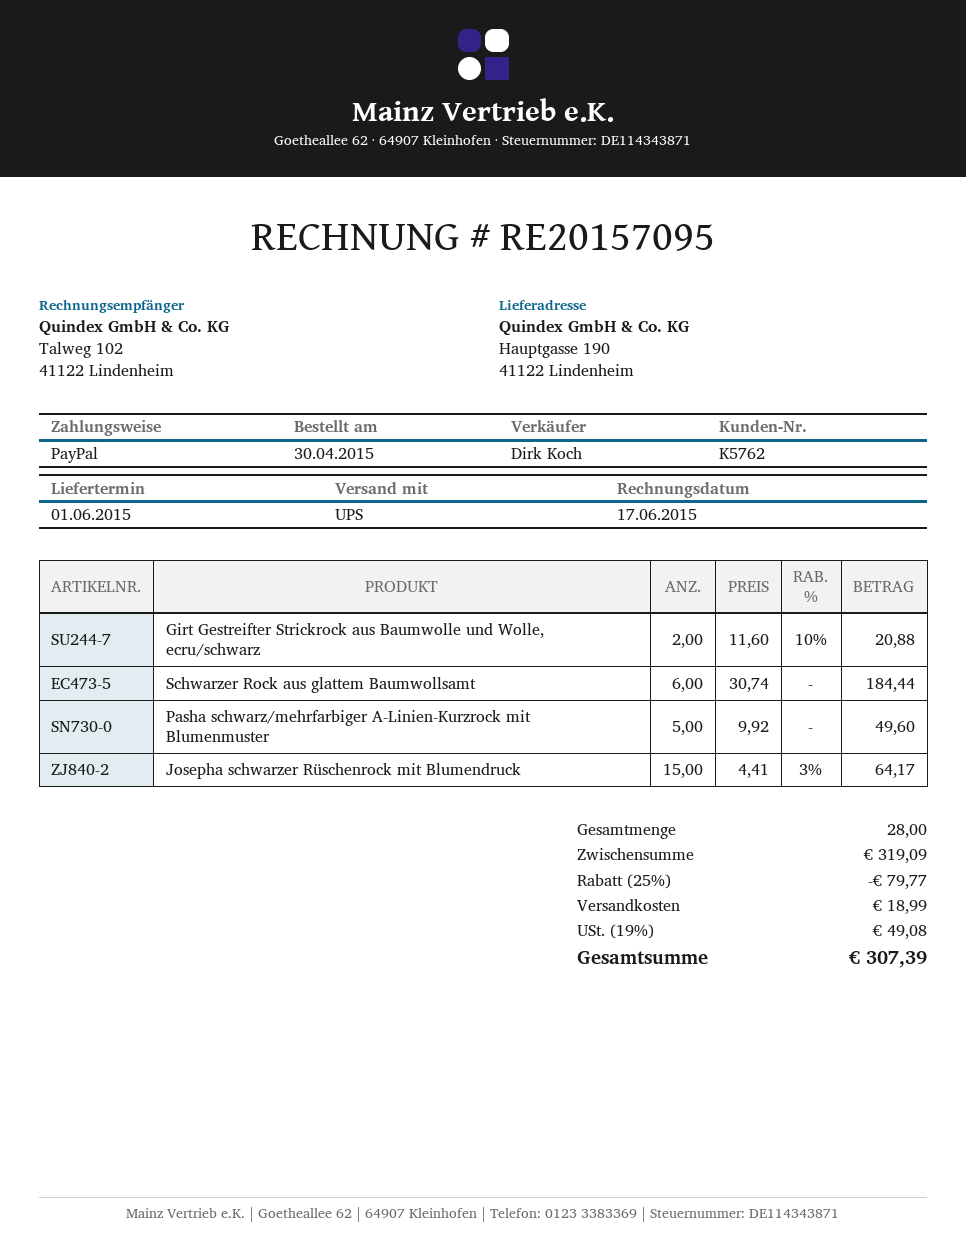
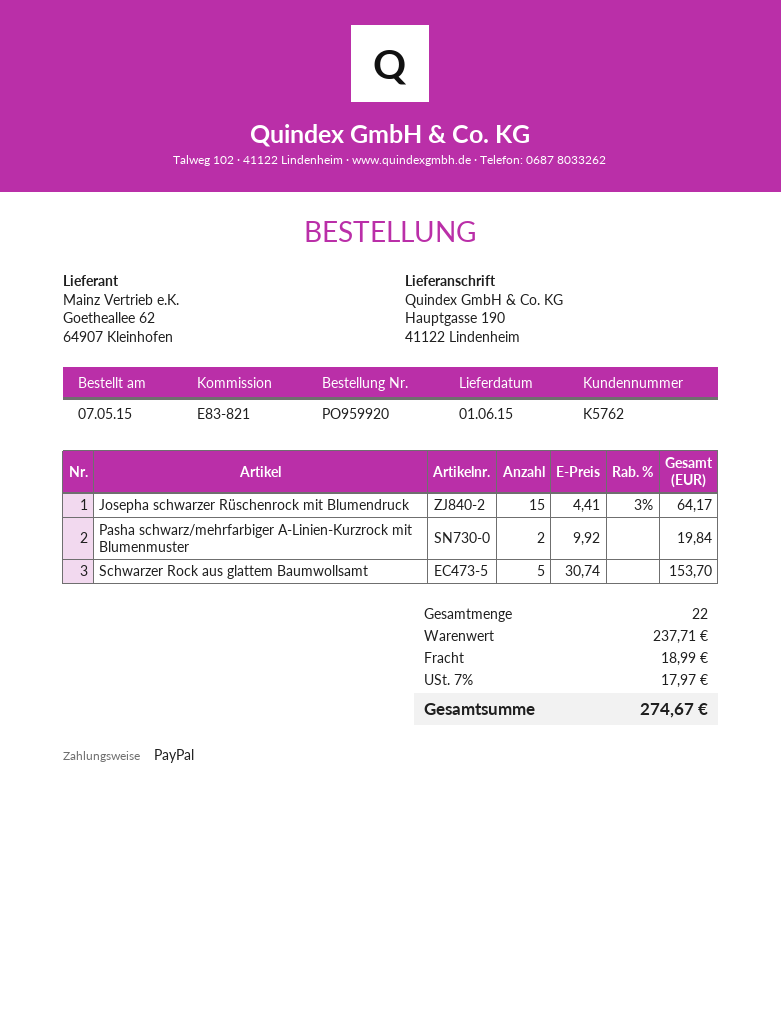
order date: 2015-04-30 -> 2015-05-07
Girt Gestreifter Strickrock aus Baumwolle und Wolle, ecru/schwarz: 2 x 11.60 - 10% = 20.88 -> none
Schwarzer Rock aus glattem Baumwollsamt: 6 x 30.74 = 184.44 -> 5 x 30.74 = 153.70
Pasha schwarz/mehrfarbiger A-Linien-Kurzrock mit Blumenmuster: 5 x 9.92 = 49.60 -> 2 x 9.92 = 19.84
total quantity: 28 -> 22
subtotal: 319.09 -> 237.71
discount: 25% = 79.77 -> none
tax: 19% = 49.08 -> 7% = 17.97
total: 307.39 -> 274.67

